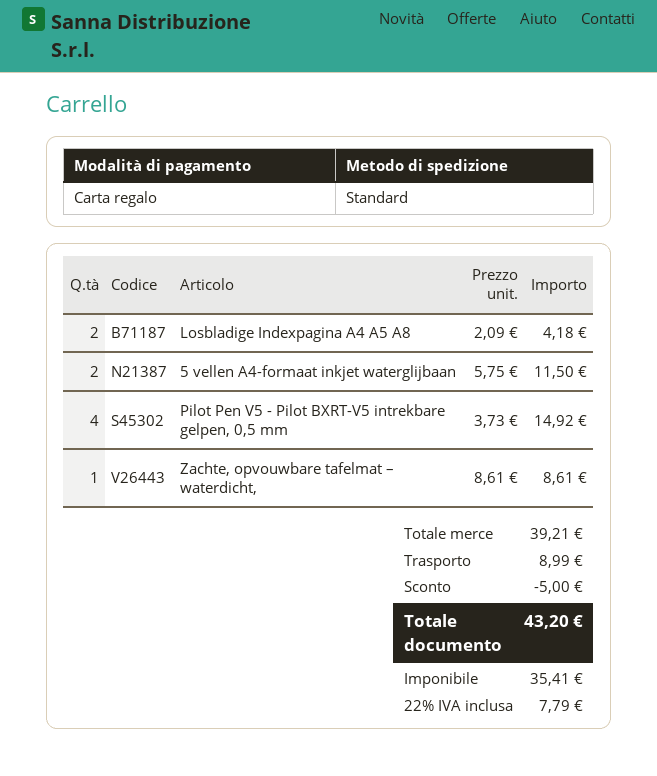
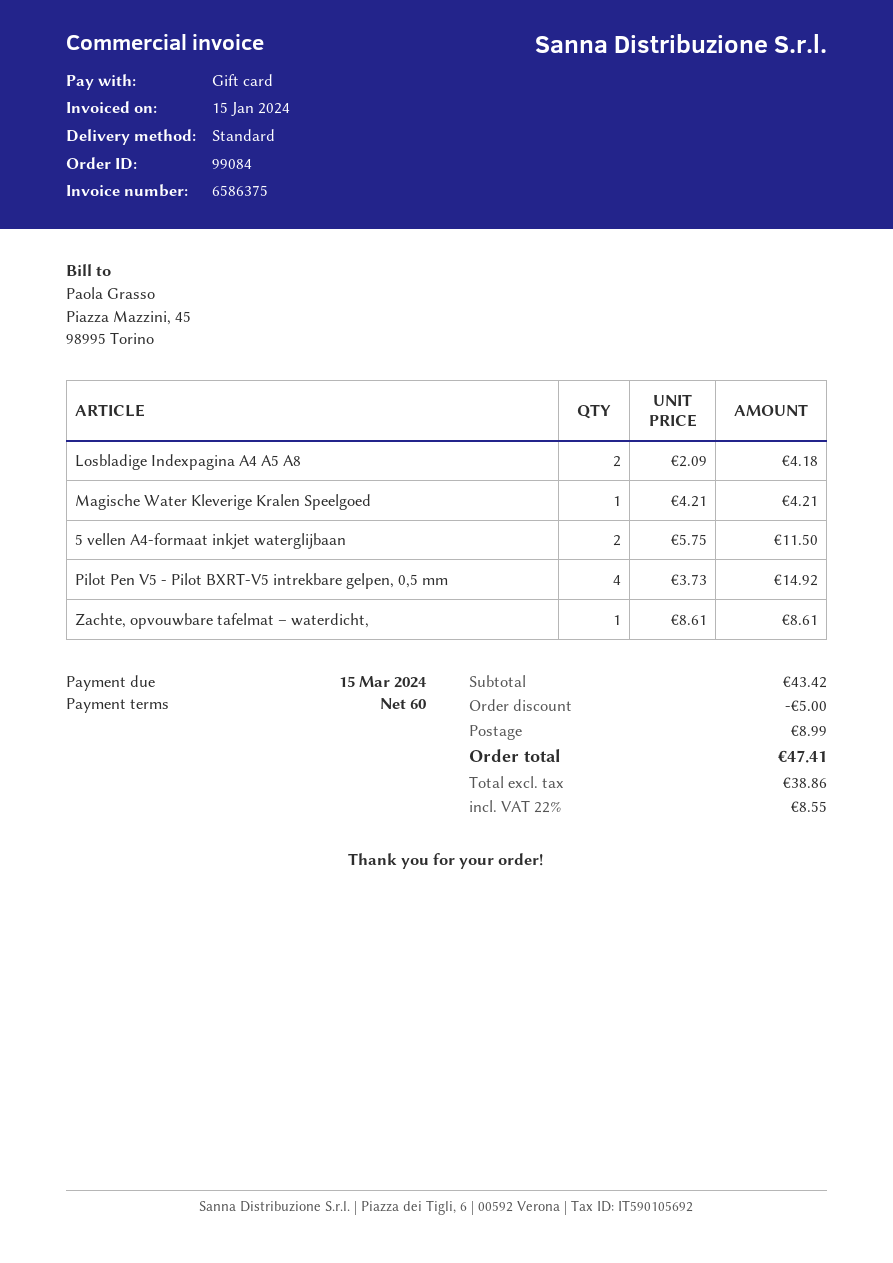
Magische Water Kleverige Kralen Speelgoed: none -> 1 x 4.21 = 4.21
subtotal: 39.21 -> 43.42
net: 35.41 -> 38.86
tax: 22% = 7.79 -> 22% = 8.55
total: 43.20 -> 47.41

